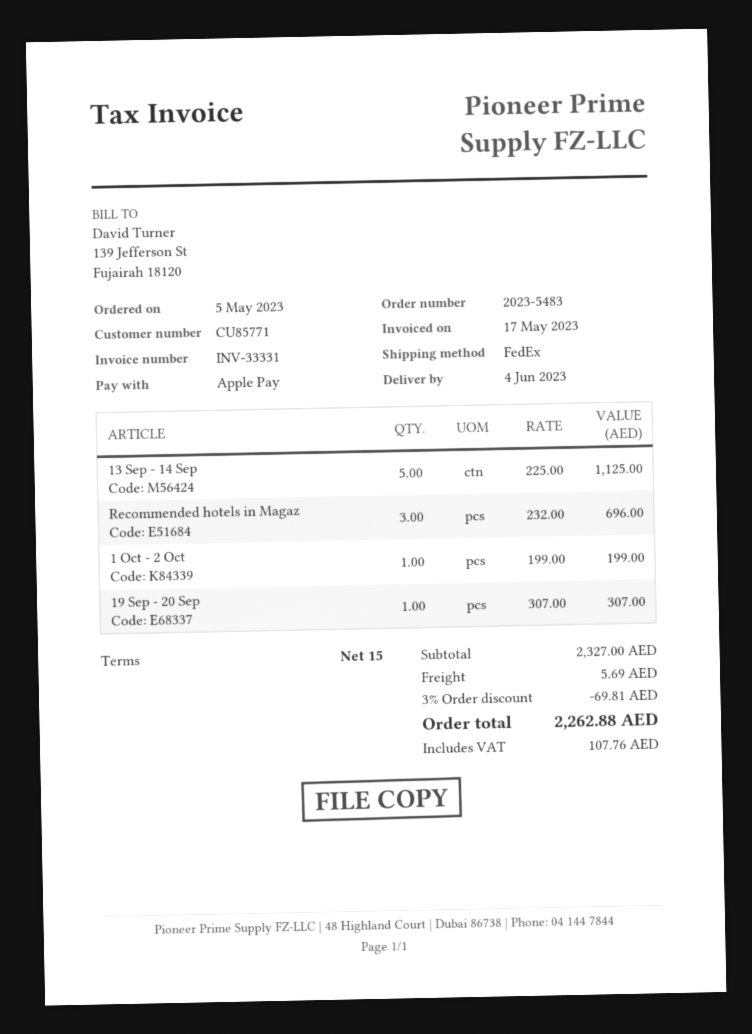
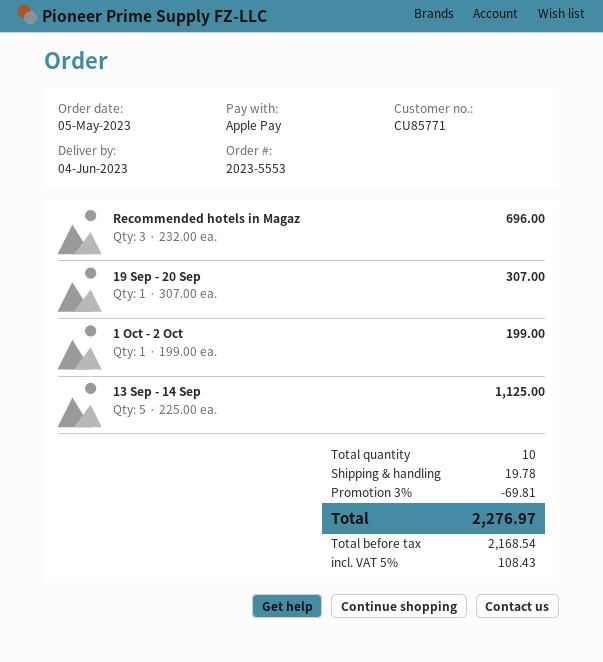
order number: 2023-5483 -> 2023-5553
shipping: 5.69 -> 19.78
tax: 107.76 -> 108.43
total: 2262.88 -> 2276.97

